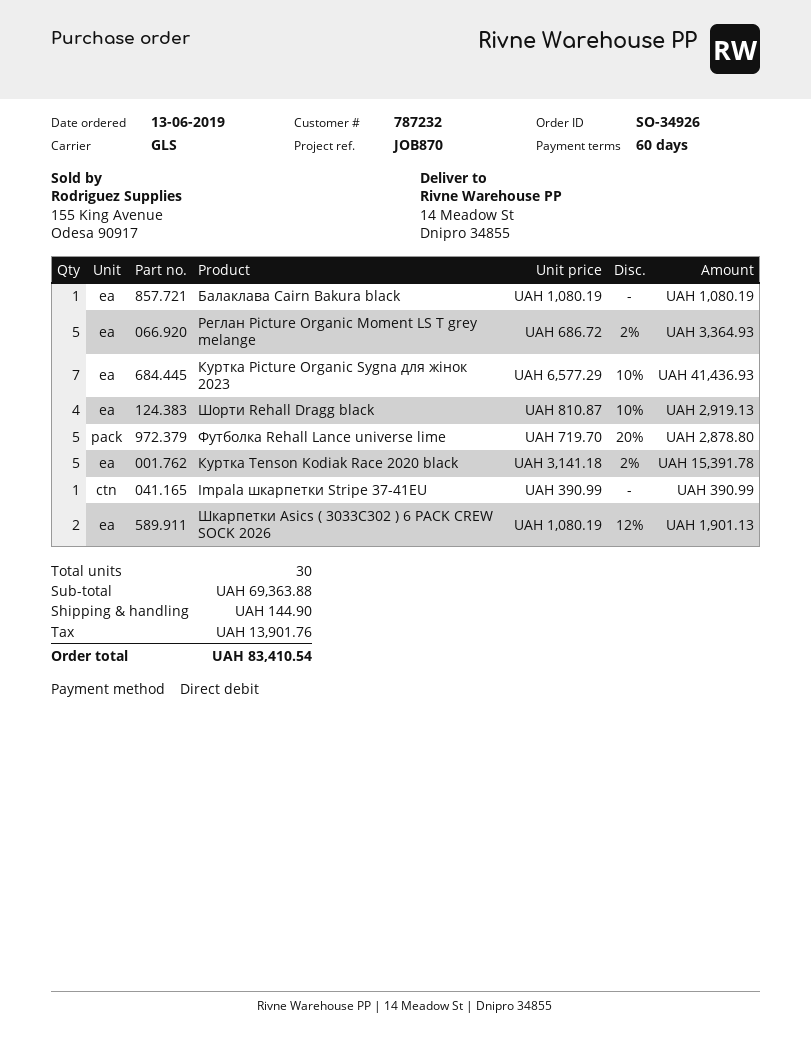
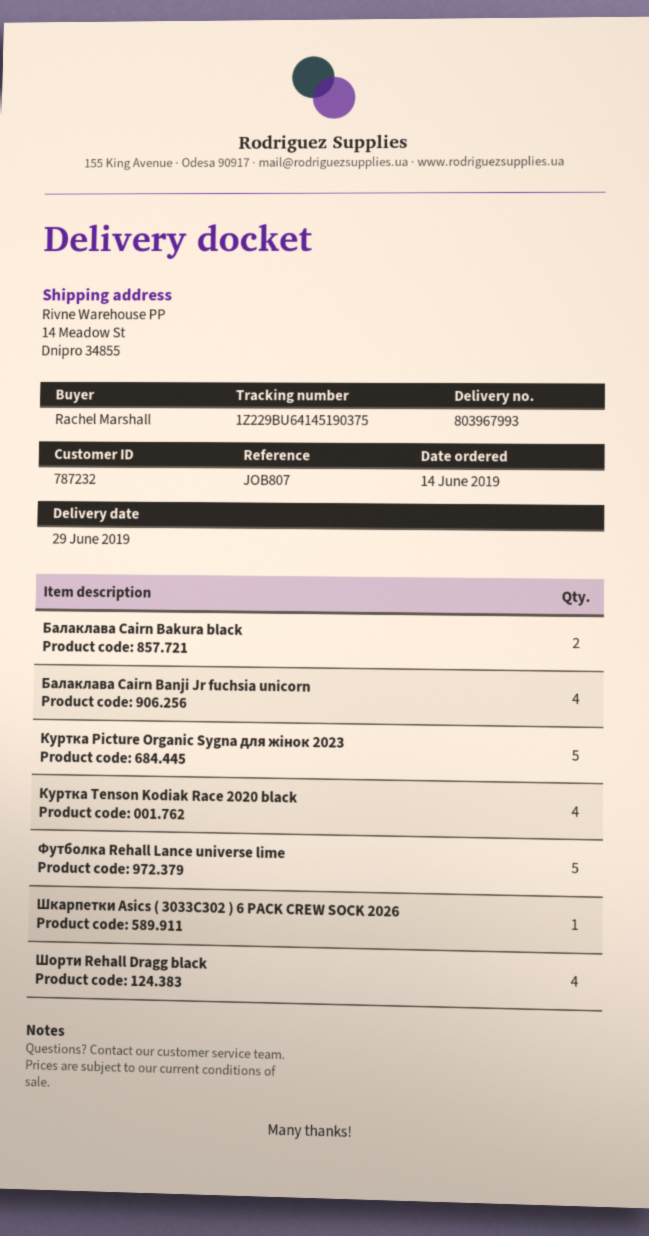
order date: 2019-06-13 -> 2019-06-14
reference: JOB870 -> JOB807
Балаклава Cairn Bakura black: 1 -> 2
Реглан Picture Organic Moment LS T grey melange: 5 -> none
Куртка Picture Organic Sygna для жінок 2023: 7 -> 5
Куртка Tenson Kodiak Race 2020 black: 5 -> 4
Impala шкарпетки Stripe 37-41EU: 1 -> none
Шкарпетки Asics ( 3033C302 ) 6 PACK CREW SOCK 2026: 2 -> 1
Балаклава Cairn Banji Jr fuchsia unicorn: none -> 4

